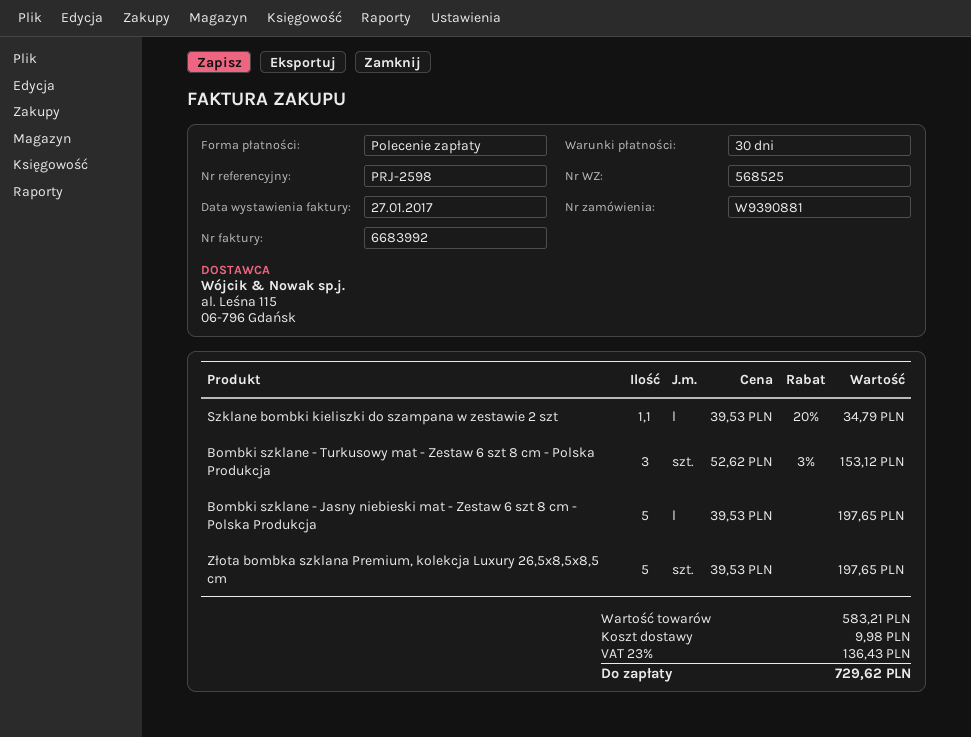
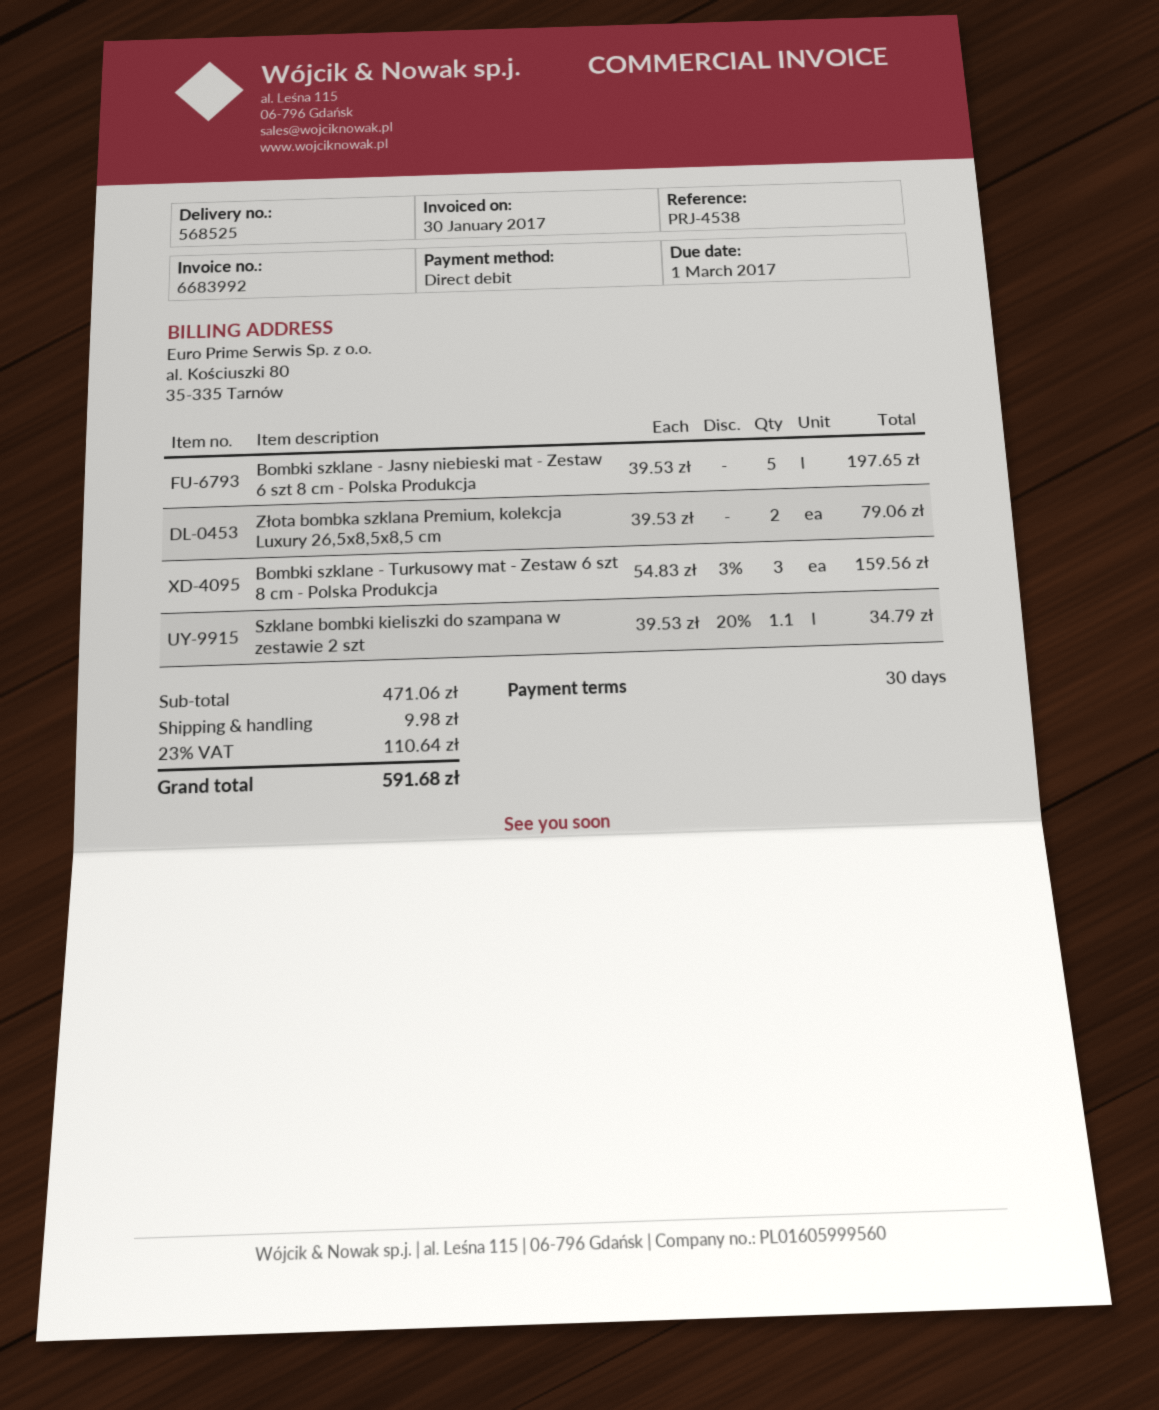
invoice date: 2017-01-27 -> 2017-01-30
reference: PRJ-2598 -> PRJ-4538
Bombki szklane - Turkusowy mat - Zestaw 6 szt 8 cm - Polska Produkcja: 3 x 52.62 - 3% = 153.12 -> 3 x 54.83 - 3% = 159.56
Złota bombka szklana Premium, kolekcja Luxury 26,5x8,5x8,5 cm: 5 x 39.53 = 197.65 -> 2 x 39.53 = 79.06
subtotal: 583.21 -> 471.06
tax: 23% = 136.43 -> 23% = 110.64
total: 729.62 -> 591.68

